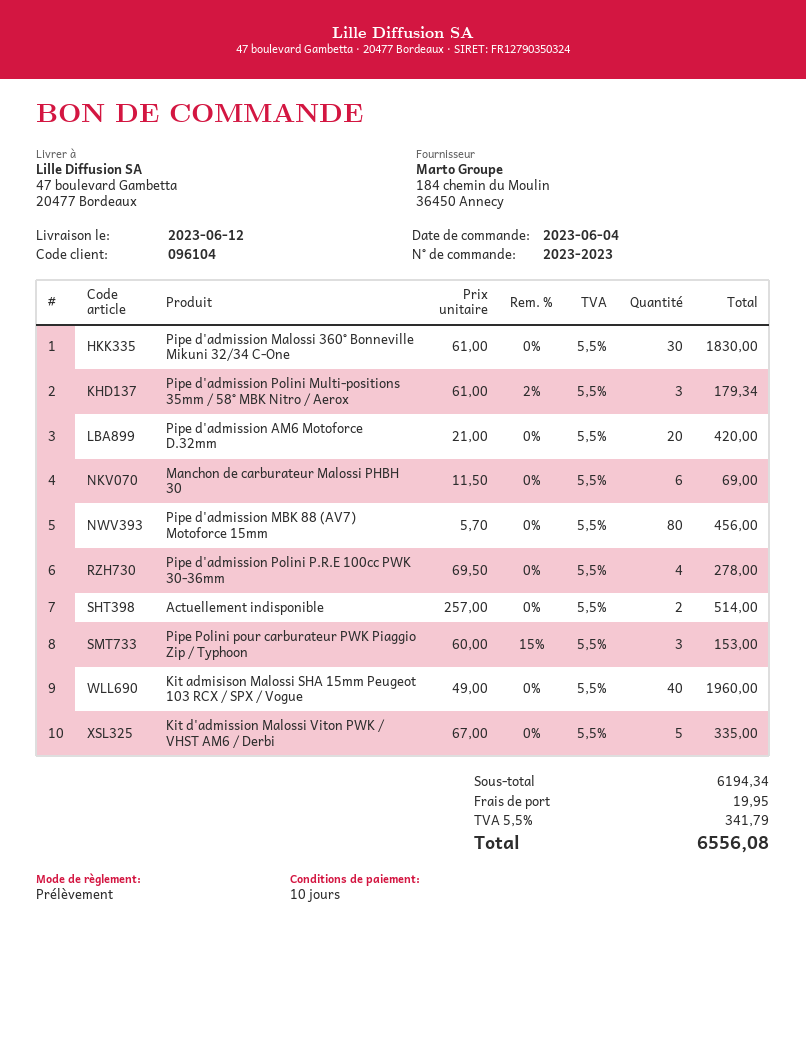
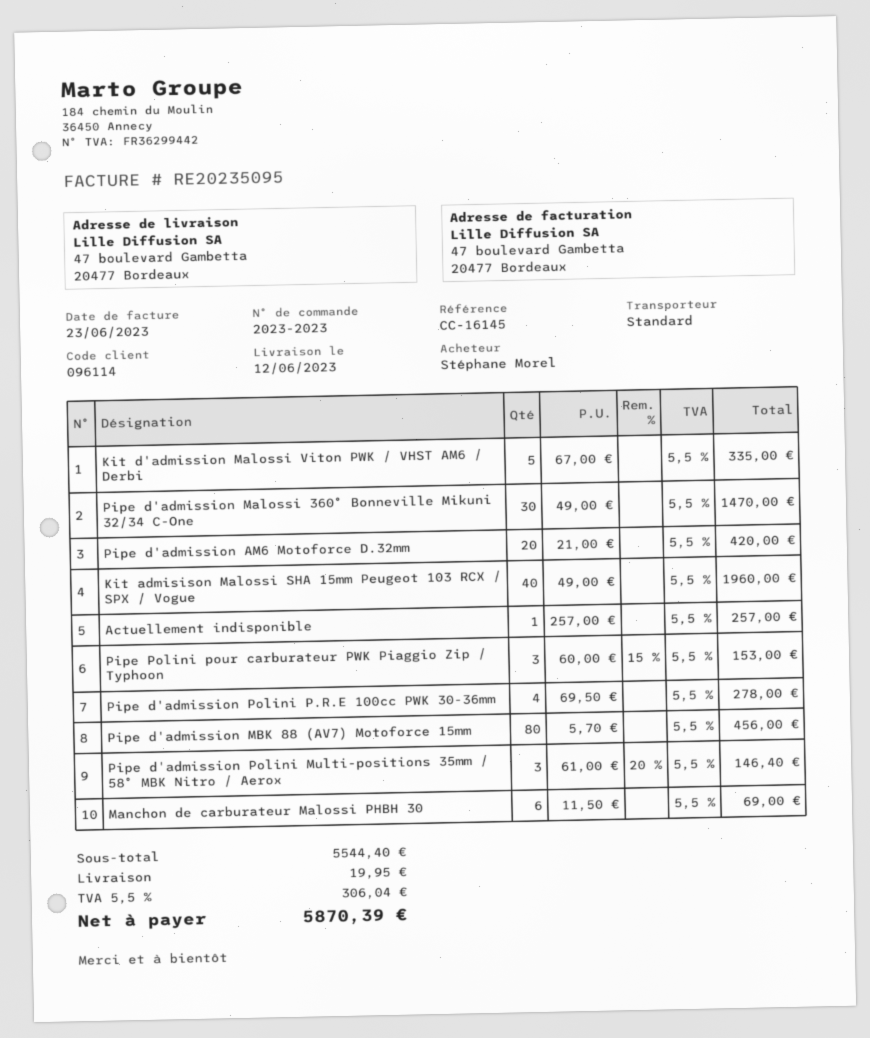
customer number: 096104 -> 096114
Pipe d'admission Malossi 360° Bonneville Mikuni 32/34 C-One: 30 x 61.00 = 1830.00 -> 30 x 49.00 = 1470.00
Pipe d'admission Polini Multi-positions 35mm / 58° MBK Nitro / Aerox: 3 x 61.00 - 2% = 179.34 -> 3 x 61.00 - 20% = 146.40
Actuellement indisponible: 2 x 257.00 = 514.00 -> 1 x 257.00 = 257.00
subtotal: 6194.34 -> 5544.40
tax: 5.5% = 341.79 -> 5.5% = 306.04
total: 6556.08 -> 5870.39

